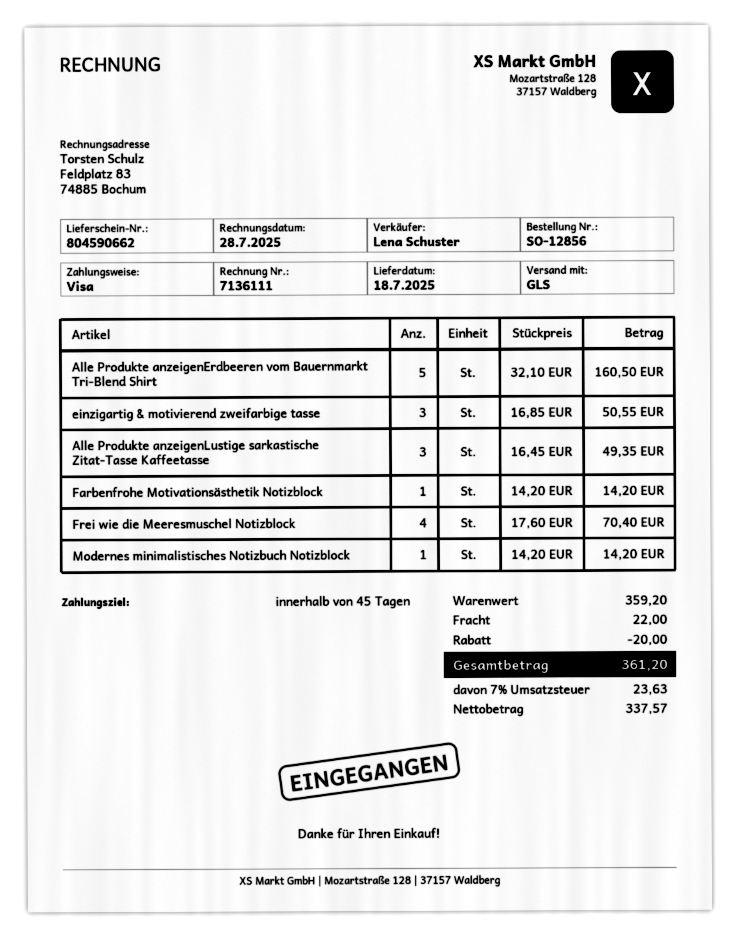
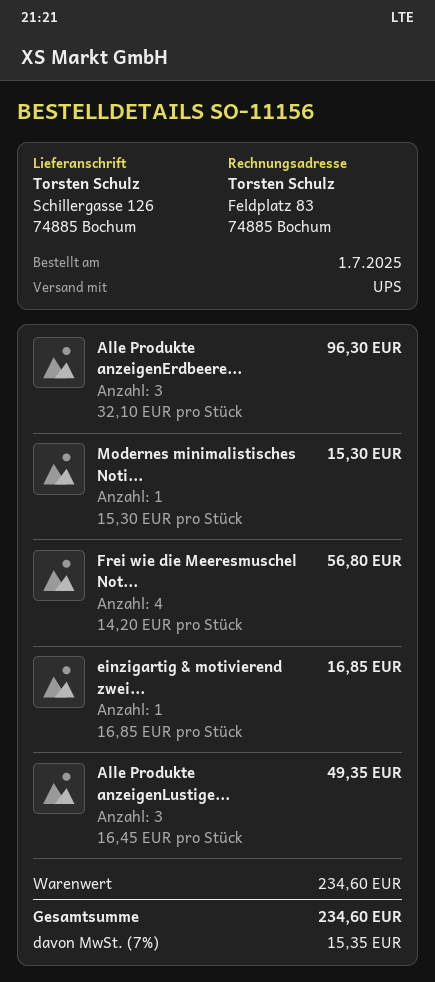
order number: SO-12856 -> SO-11156
shipping method: GLS -> UPS
Alle Produkte anzeigenErdbeeren vom Bauernmarkt Tri-Blend Shirt: 5 x 32.10 = 160.50 -> 3 x 32.10 = 96.30
einzigartig & motivierend zweifarbige tasse: 3 x 16.85 = 50.55 -> 1 x 16.85 = 16.85
Farbenfrohe Motivationsästhetik Notizblock: 1 x 14.20 = 14.20 -> none
Frei wie die Meeresmuschel Notizblock: 4 x 17.60 = 70.40 -> 4 x 14.20 = 56.80
Modernes minimalistisches Notizbuch Notizblock: 1 x 14.20 = 14.20 -> 1 x 15.30 = 15.30
subtotal: 359.20 -> 234.60
discount: 20.00 -> none
shipping: 22.00 -> none
tax: 7% = 23.63 -> 7% = 15.35
total: 361.20 -> 234.60

